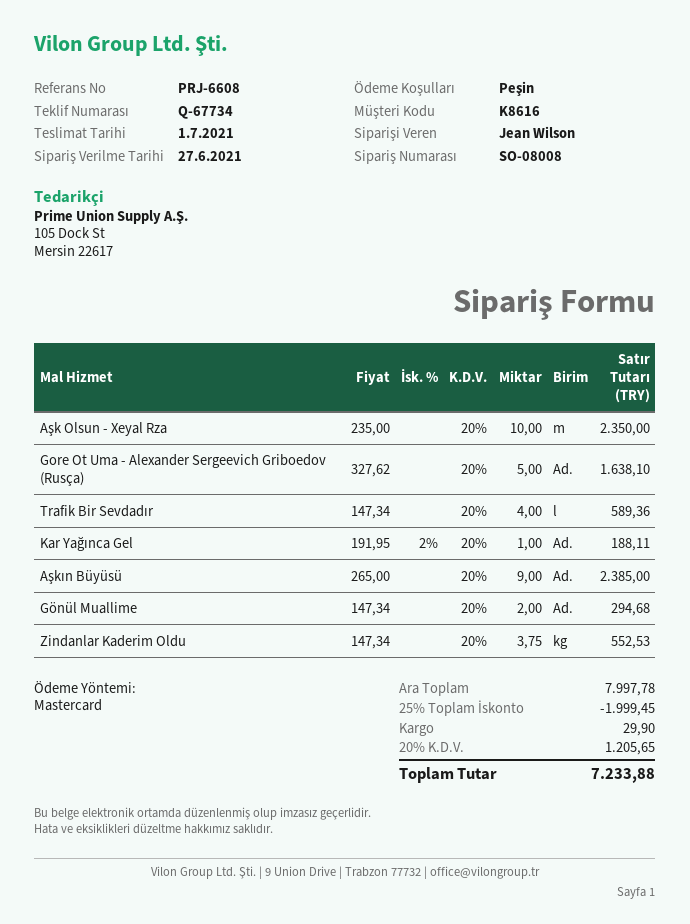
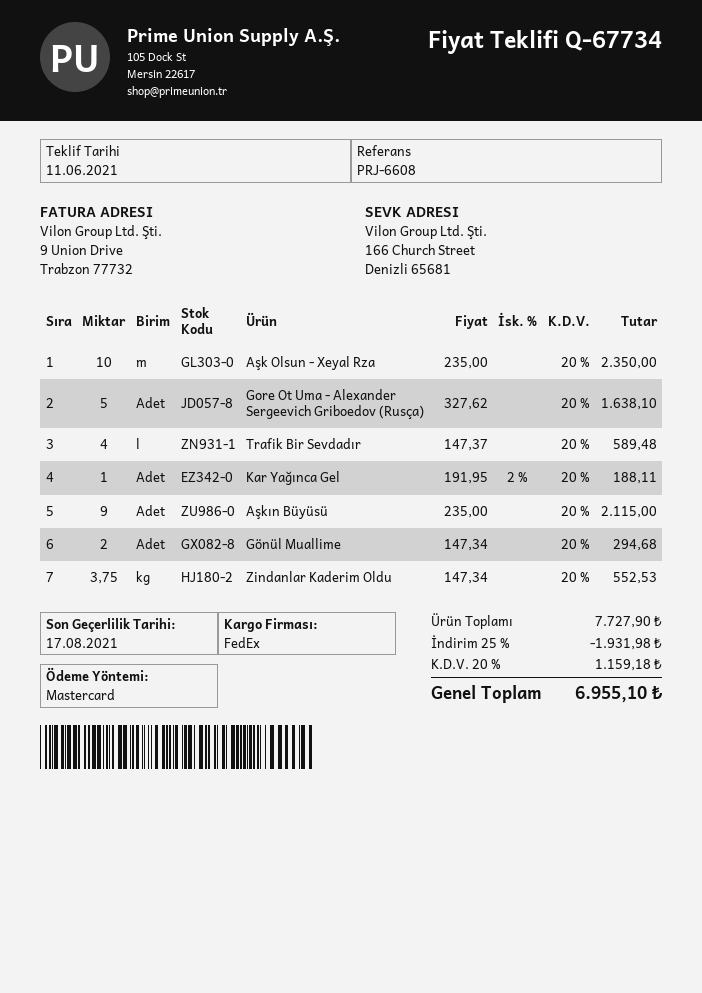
Trafik Bir Sevdadır: 4 x 147.34 = 589.36 -> 4 x 147.37 = 589.48
Aşkın Büyüsü: 9 x 265.00 = 2385.00 -> 9 x 235.00 = 2115.00
subtotal: 7997.78 -> 7727.90
discount: 25% = 1999.45 -> 25% = 1931.98
shipping: 29.90 -> none
tax: 20% = 1205.65 -> 20% = 1159.18
total: 7233.88 -> 6955.10

